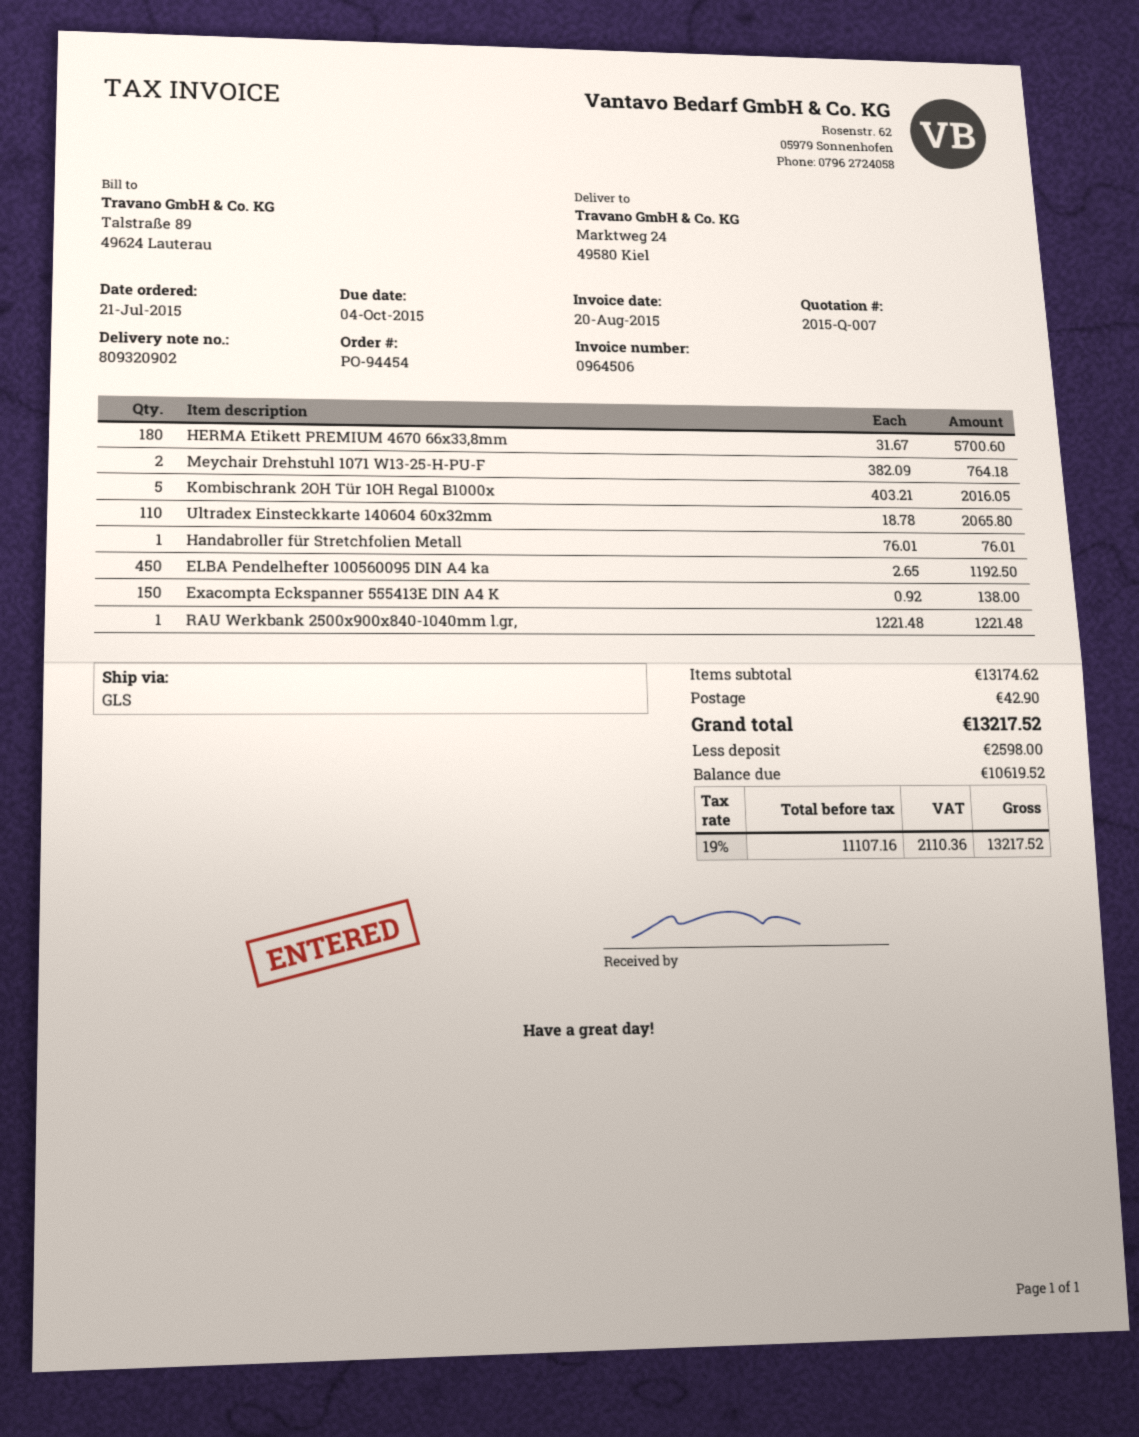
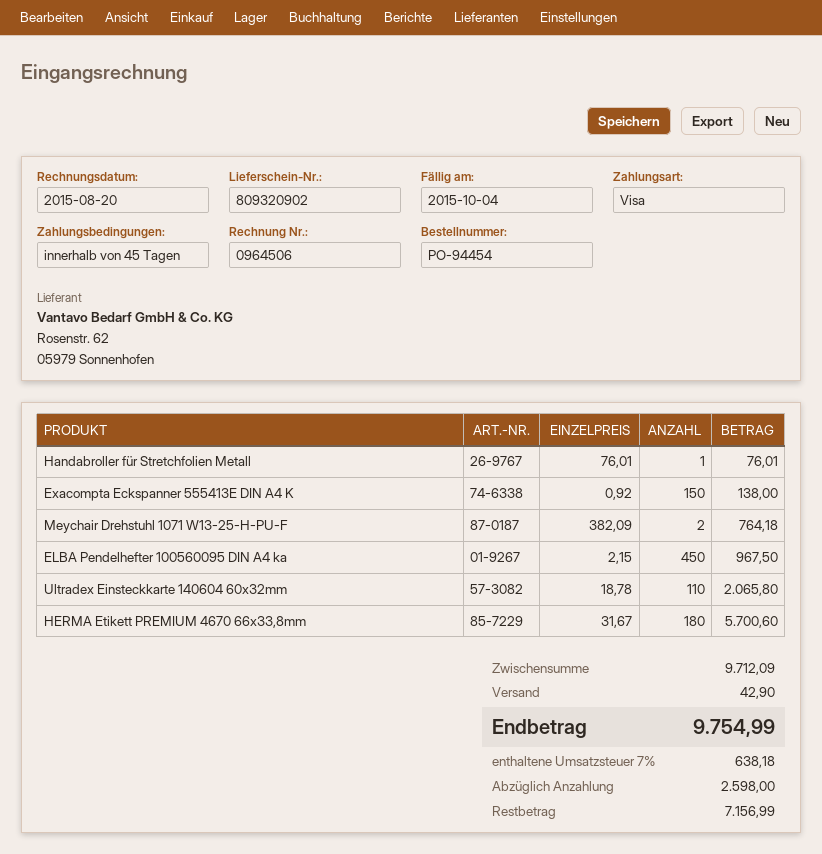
Kombischrank 2OH Tür 1OH Regal B1000x: 5 x 403.21 = 2016.05 -> none
ELBA Pendelhefter 100560095 DIN A4 ka: 450 x 2.65 = 1192.50 -> 450 x 2.15 = 967.50
RAU Werkbank 2500x900x840-1040mm l.gr,: 1 x 1221.48 = 1221.48 -> none
subtotal: 13174.62 -> 9712.09
tax: 19% = 2110.36 -> 7% = 638.18
total: 13217.52 -> 9754.99
balance: 10619.52 -> 7156.99

